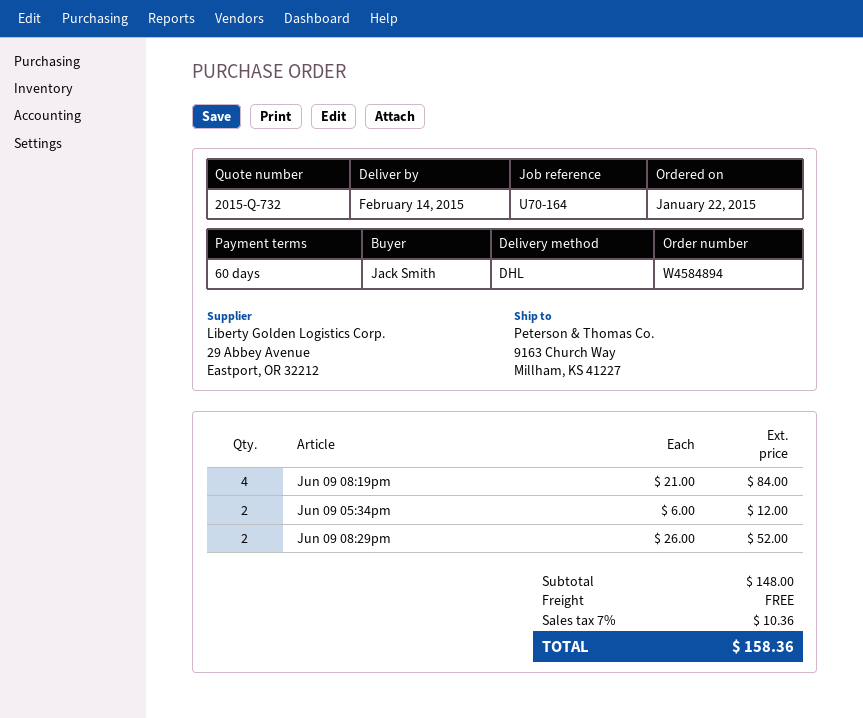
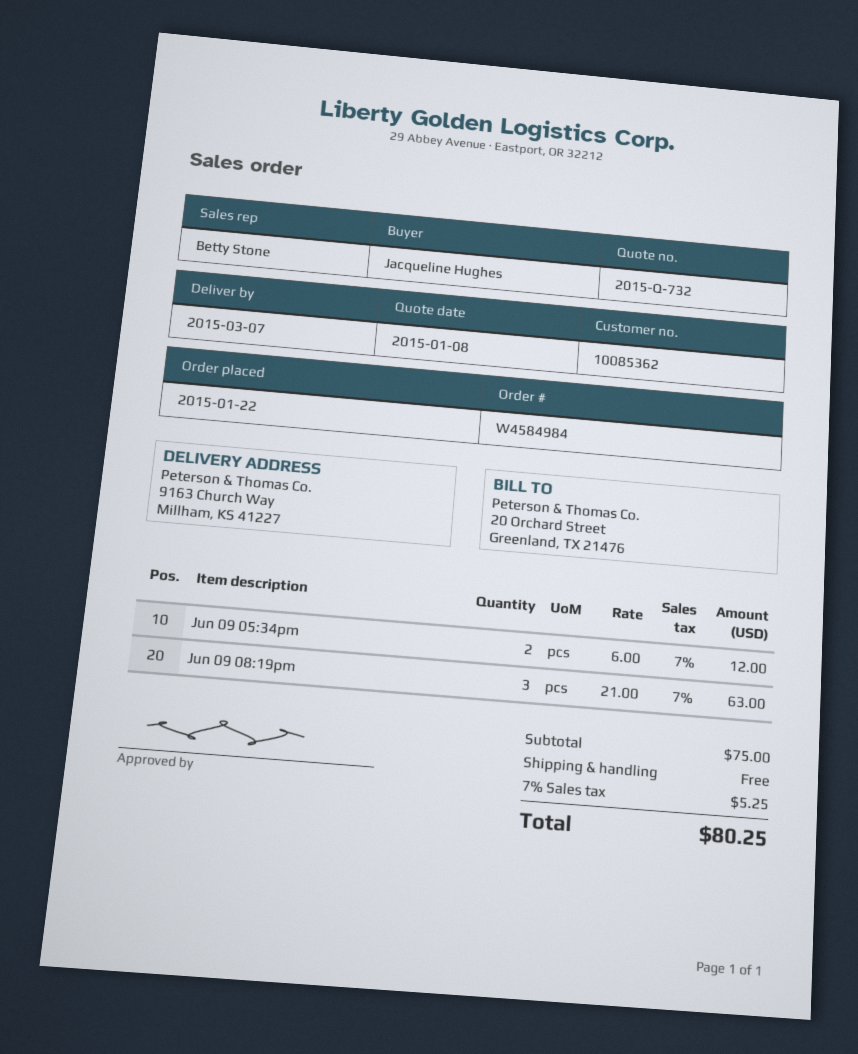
order number: W4584894 -> W4584984
delivery date: 2015-02-14 -> 2015-03-07
ordered by: Jack Smith -> Jacqueline Hughes
Jun 09 08:19pm: 4 x 21.00 = 84.00 -> 3 x 21.00 = 63.00
Jun 09 08:29pm: 2 x 26.00 = 52.00 -> none
subtotal: 148.00 -> 75.00
tax: 7% = 10.36 -> 7% = 5.25
total: 158.36 -> 80.25

